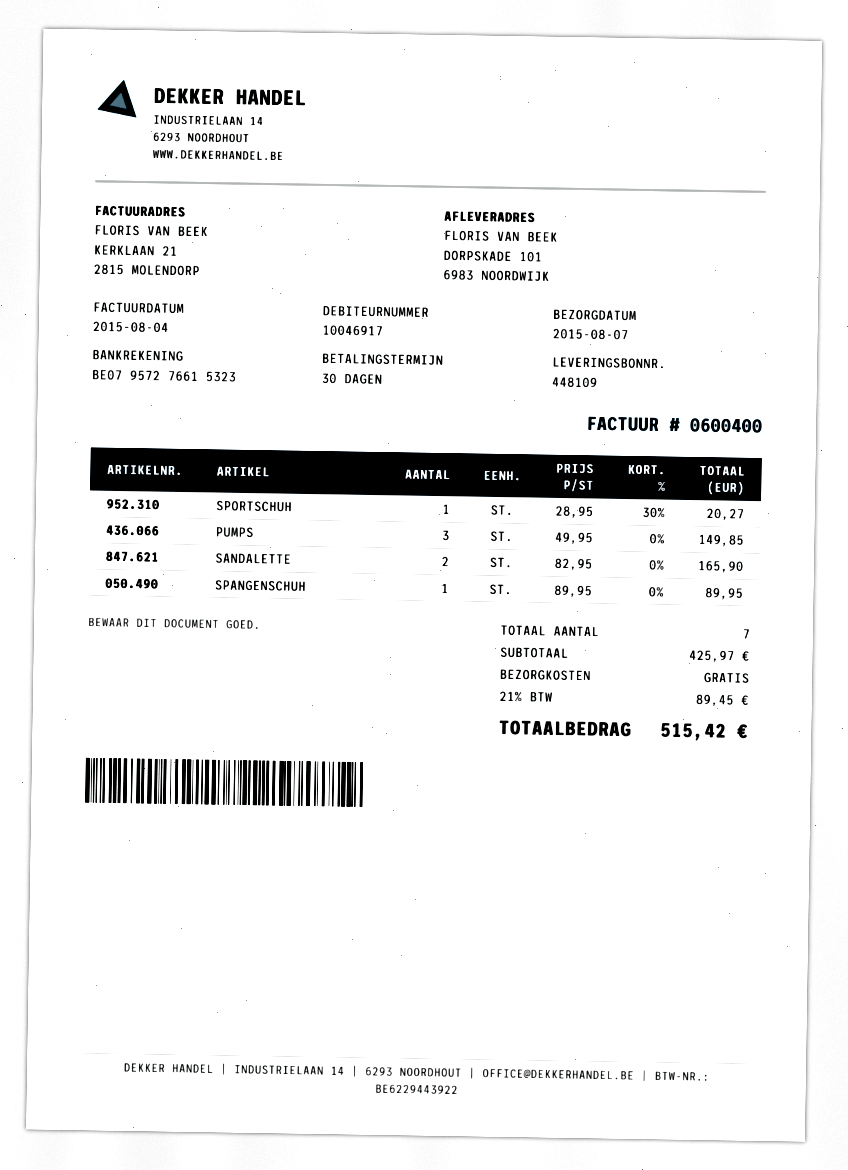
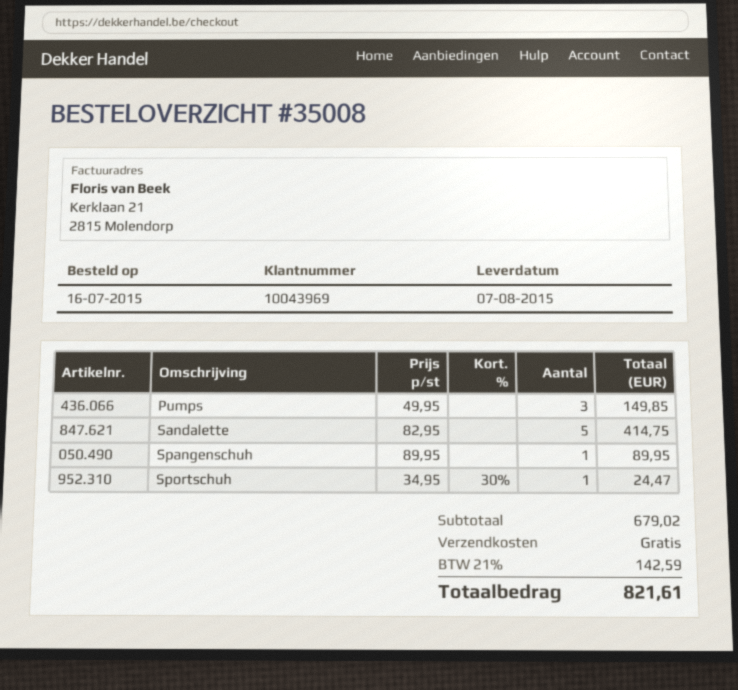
customer number: 10046917 -> 10043969
SPORTSCHUH: 1 x 28.95 - 30% = 20.27 -> 1 x 34.95 - 30% = 24.47
SANDALETTE: 2 x 82.95 = 165.90 -> 5 x 82.95 = 414.75
subtotal: 425.97 -> 679.02
tax: 21% = 89.45 -> 21% = 142.59
total: 515.42 -> 821.61

